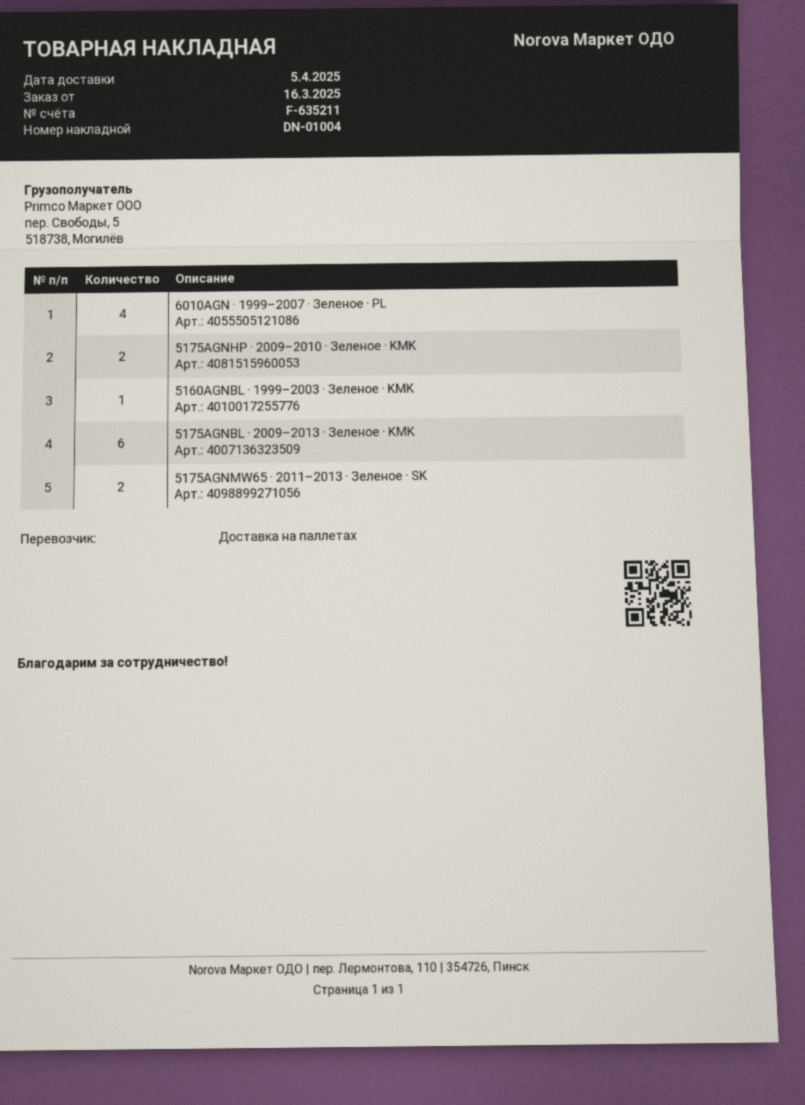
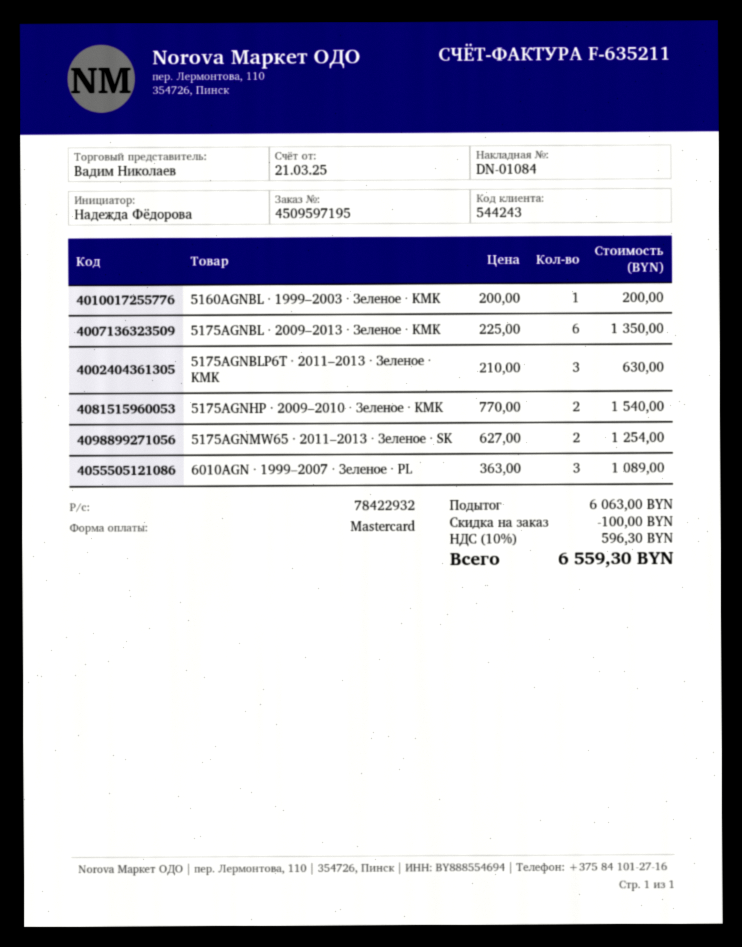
delivery note number: DN-01004 -> DN-01084
6010AGN · 1999–2007 · Зеленое · PL: 4 -> 3
5175AGNBLP6T · 2011–2013 · Зеленое · KMK: none -> 3

